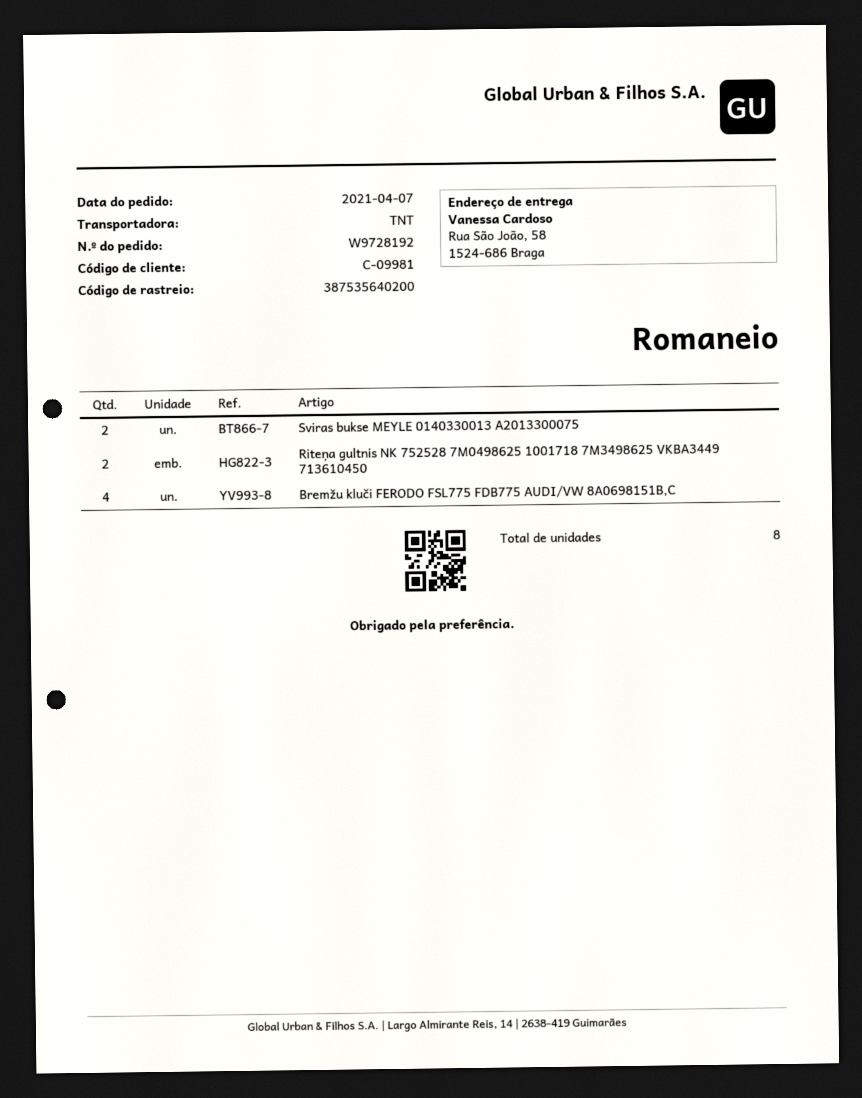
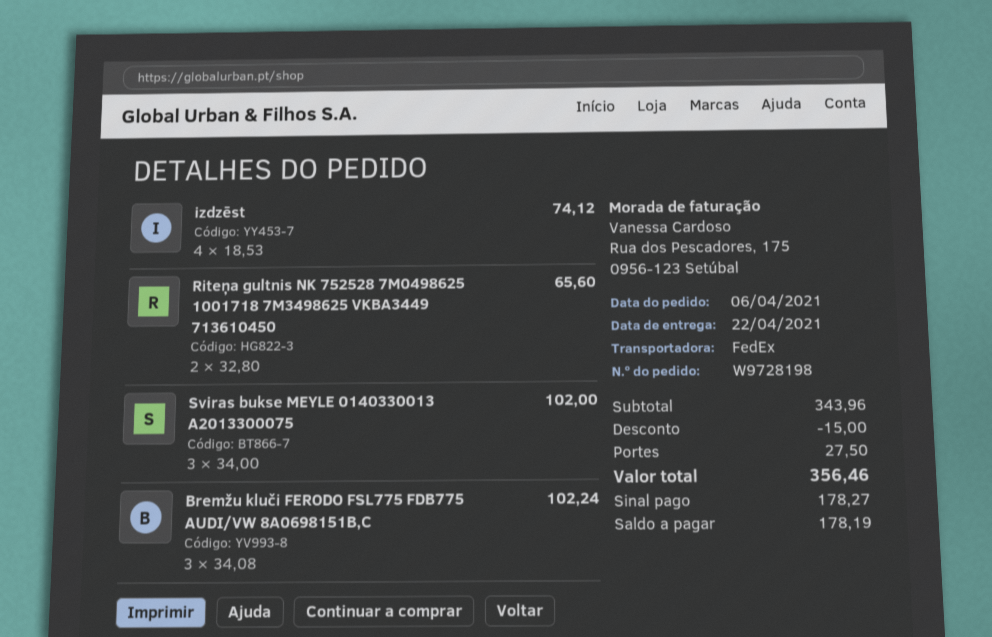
order number: W9728192 -> W9728198
order date: 2021-04-07 -> 2021-04-06
shipping method: TNT -> FedEx
Sviras bukse MEYLE 0140330013 A2013300075: 2 -> 3
Bremžu kluči FERODO FSL775 FDB775 AUDI/VW 8A0698151B,C: 4 -> 3
izdzēst: none -> 4

